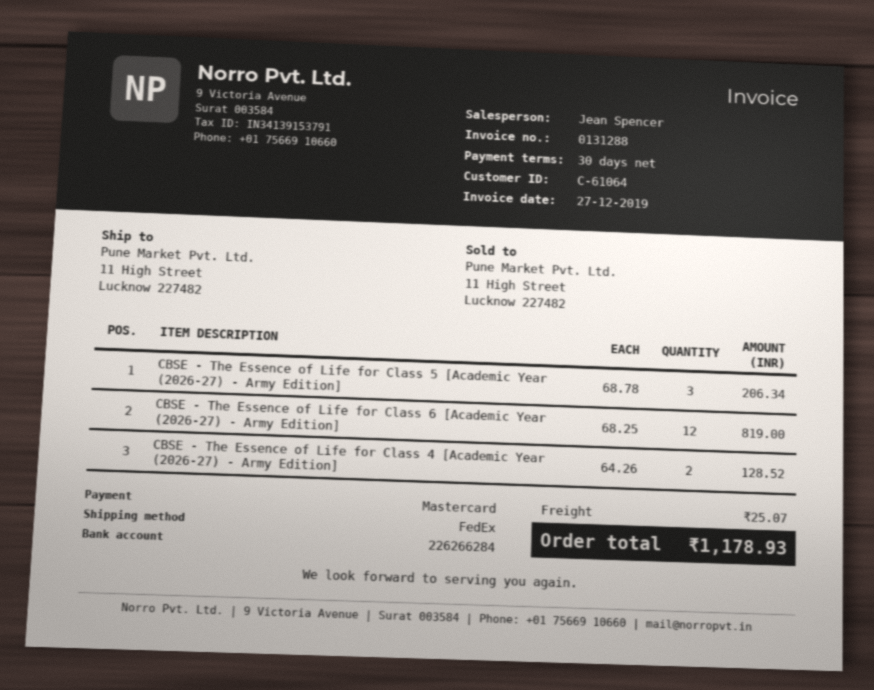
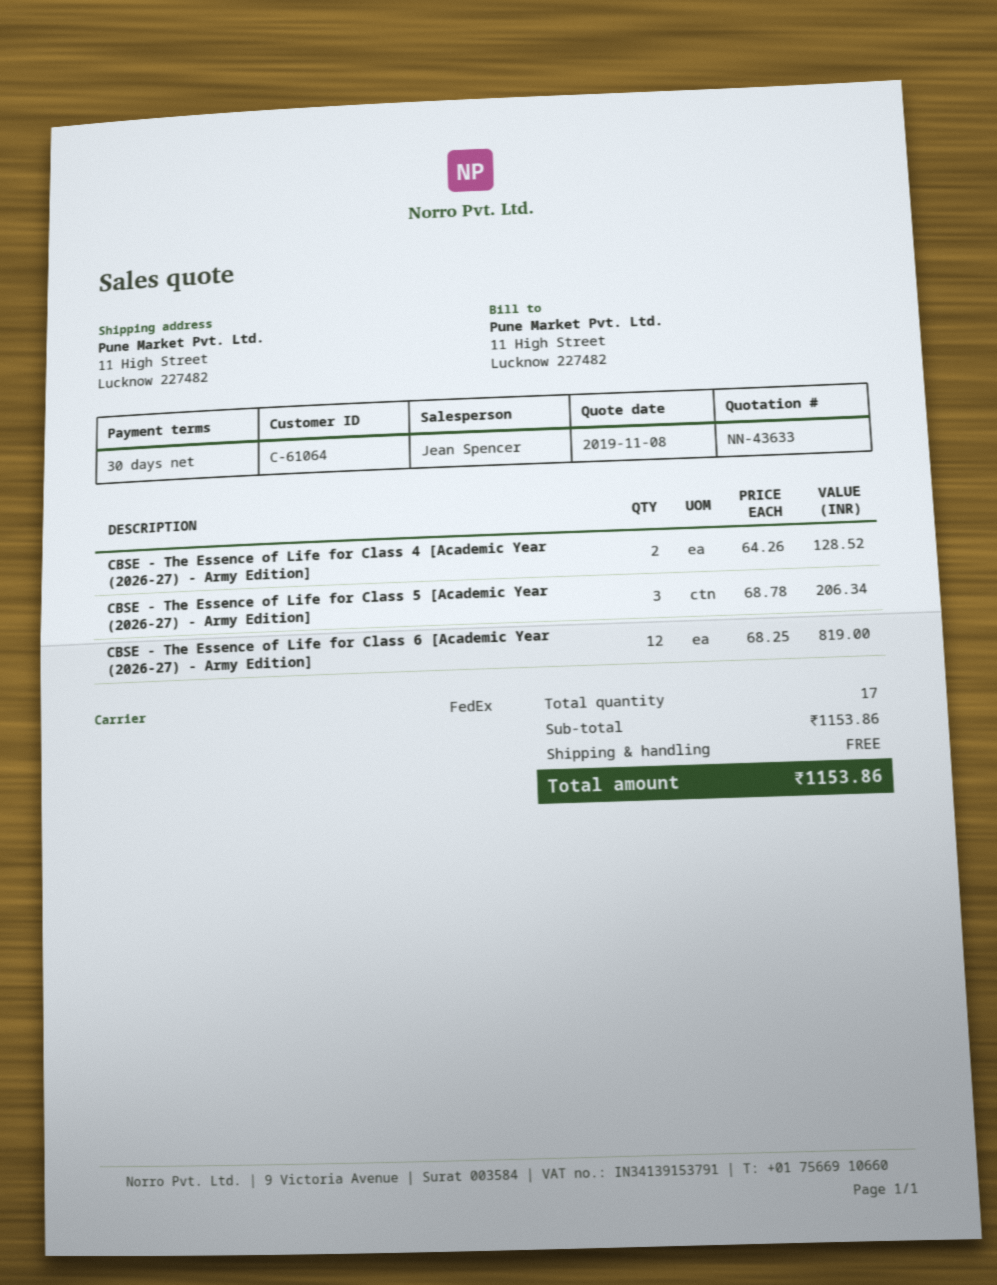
shipping: 25.07 -> 0.00
total: 1178.93 -> 1153.86

